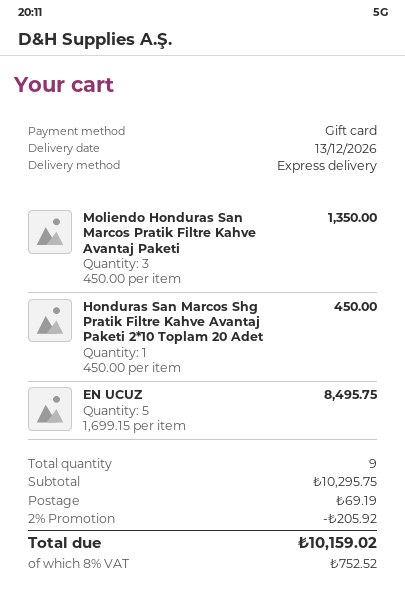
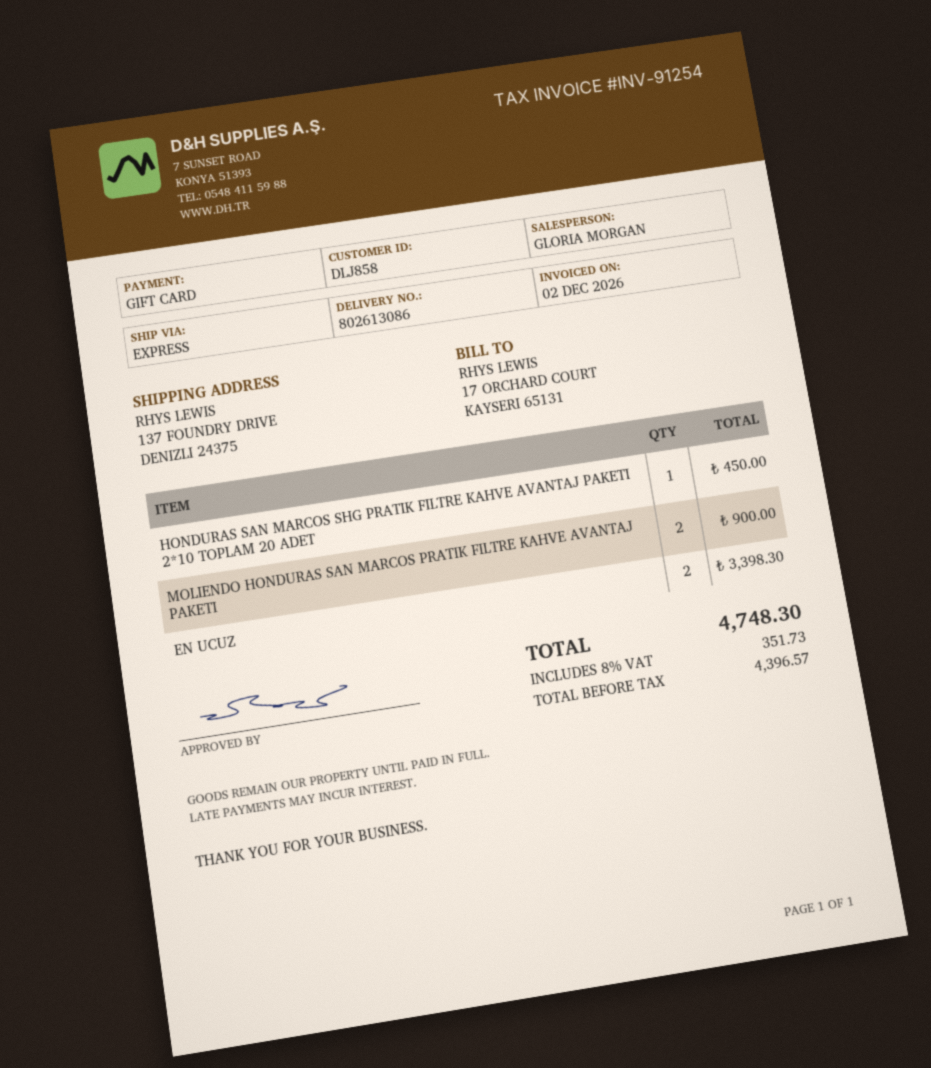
Moliendo Honduras San Marcos Pratik Filtre Kahve Avantaj Paketi: 3 for 1350.00 -> 2 for 900.00
EN UCUZ: 5 for 8495.75 -> 2 for 3398.30
discount: 2% = 205.92 -> none
shipping: 69.19 -> none
tax: 8% = 752.52 -> 8% = 351.73
total: 10159.02 -> 4748.30

